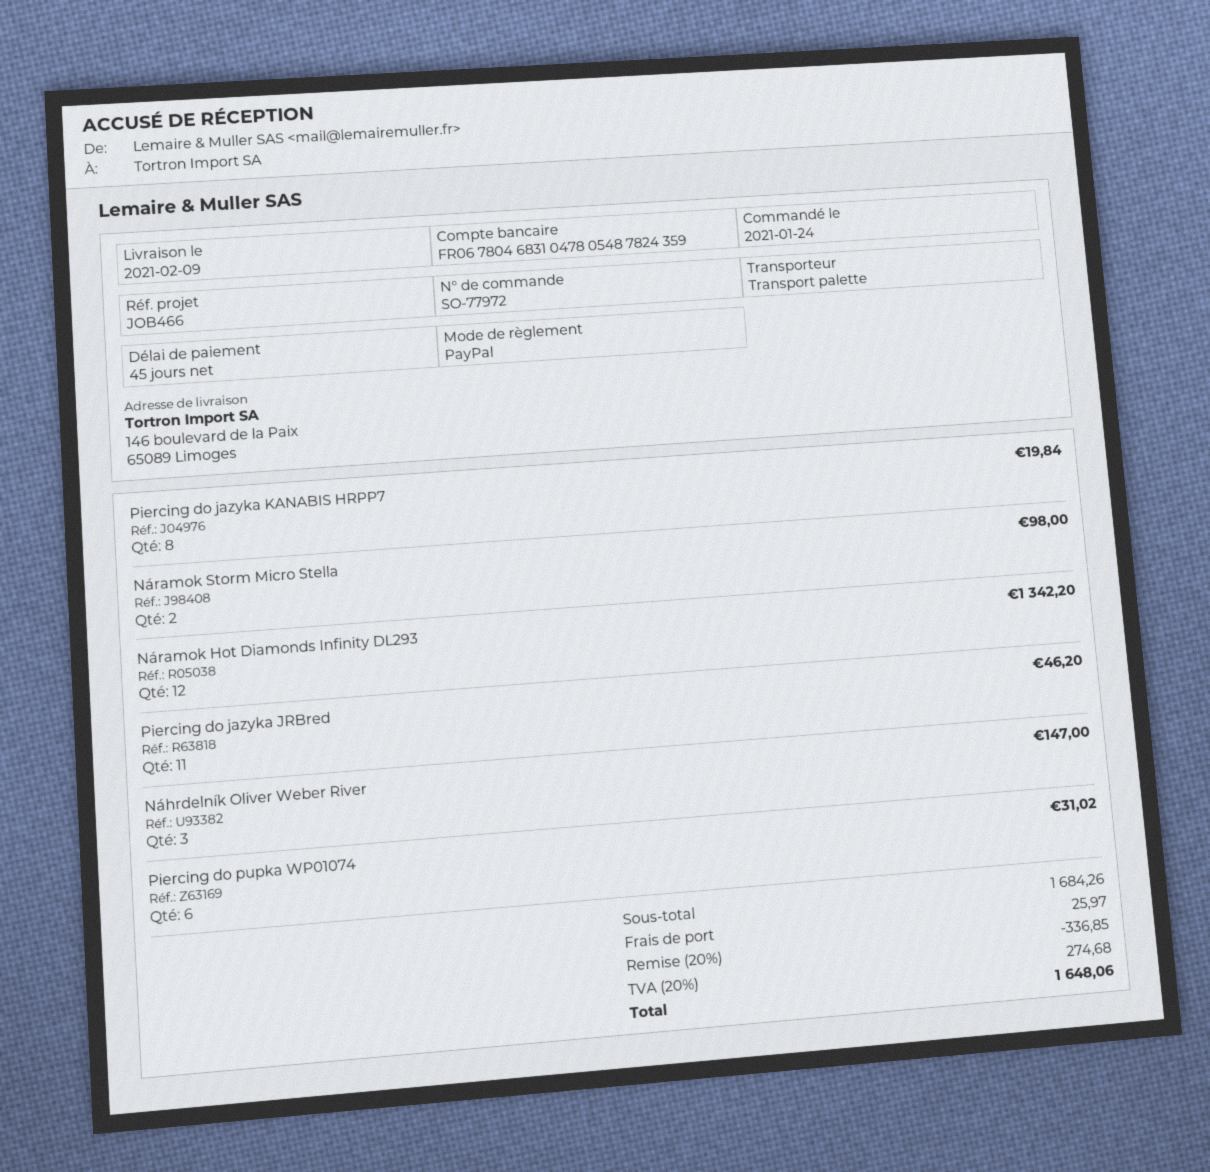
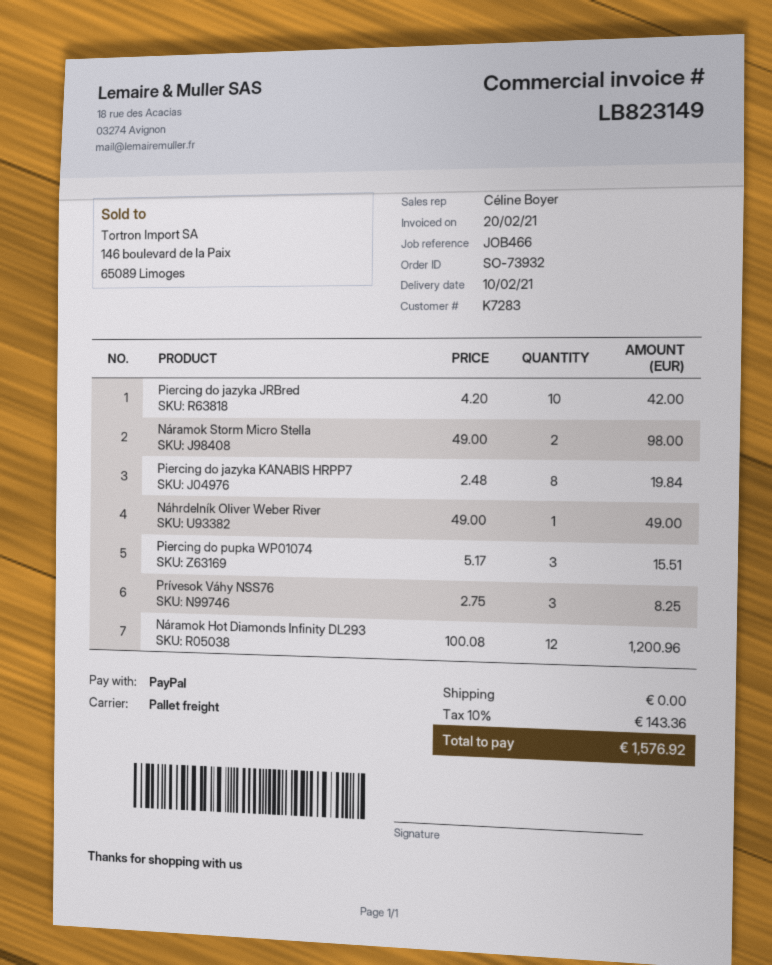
order number: SO-77972 -> SO-73932
delivery date: 2021-02-09 -> 2021-02-10
Náramok Hot Diamonds Infinity DL293: 12 for 1342.20 -> 12 for 1200.96
Piercing do jazyka JRBred: 11 for 46.20 -> 10 for 42.00
Náhrdelník Oliver Weber River: 3 for 147.00 -> 1 for 49.00
Piercing do pupka WP01074: 6 for 31.02 -> 3 for 15.51
Prívesok Váhy NSS76: none -> 3 for 8.25
discount: 20% = 336.85 -> none
shipping: 25.97 -> 0.00
tax: 20% = 274.68 -> 10% = 143.36
total: 1648.06 -> 1576.92

